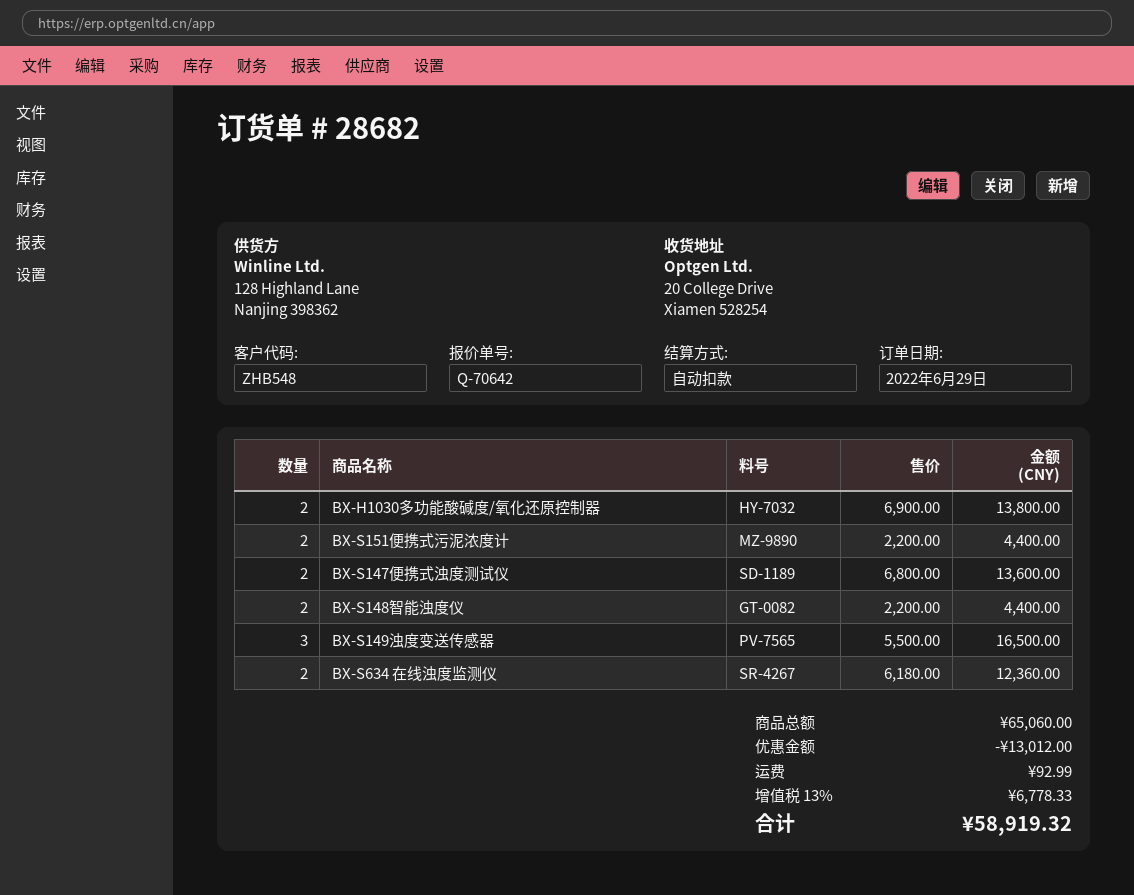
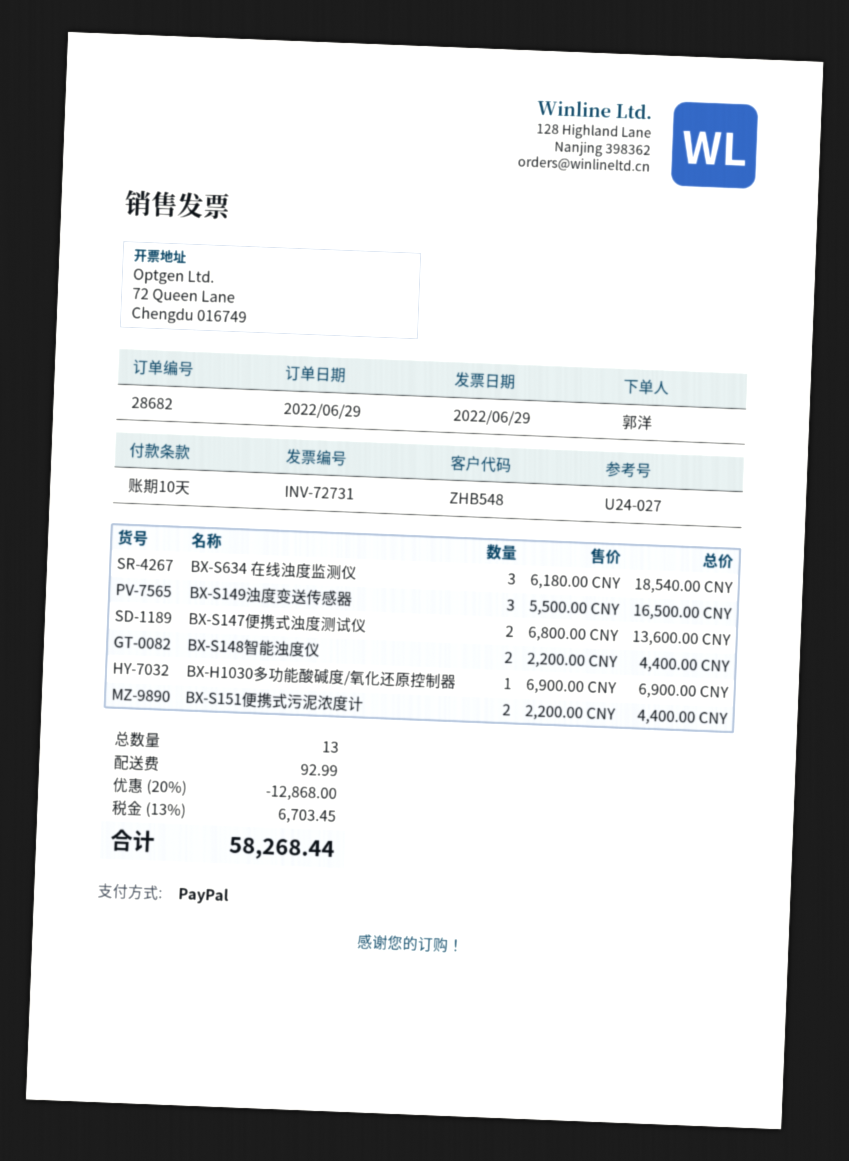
payment method: direct debit -> PayPal
BX-H1030多功能酸碱度/氧化还原控制器: 2 x 6900.00 = 13800.00 -> 1 x 6900.00 = 6900.00
BX-S634 在线浊度监测仪: 2 x 6180.00 = 12360.00 -> 3 x 6180.00 = 18540.00
discount: 13012.00 -> 12868.00
tax: 13% = 6778.33 -> 13% = 6703.45
total: 58919.32 -> 58268.44

